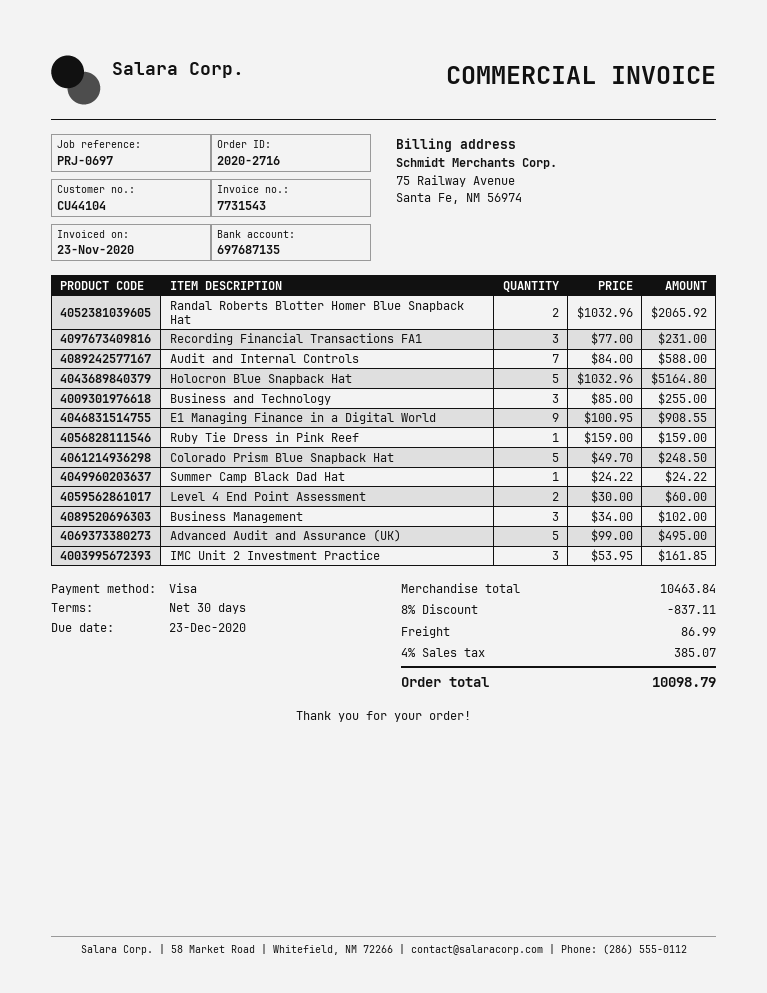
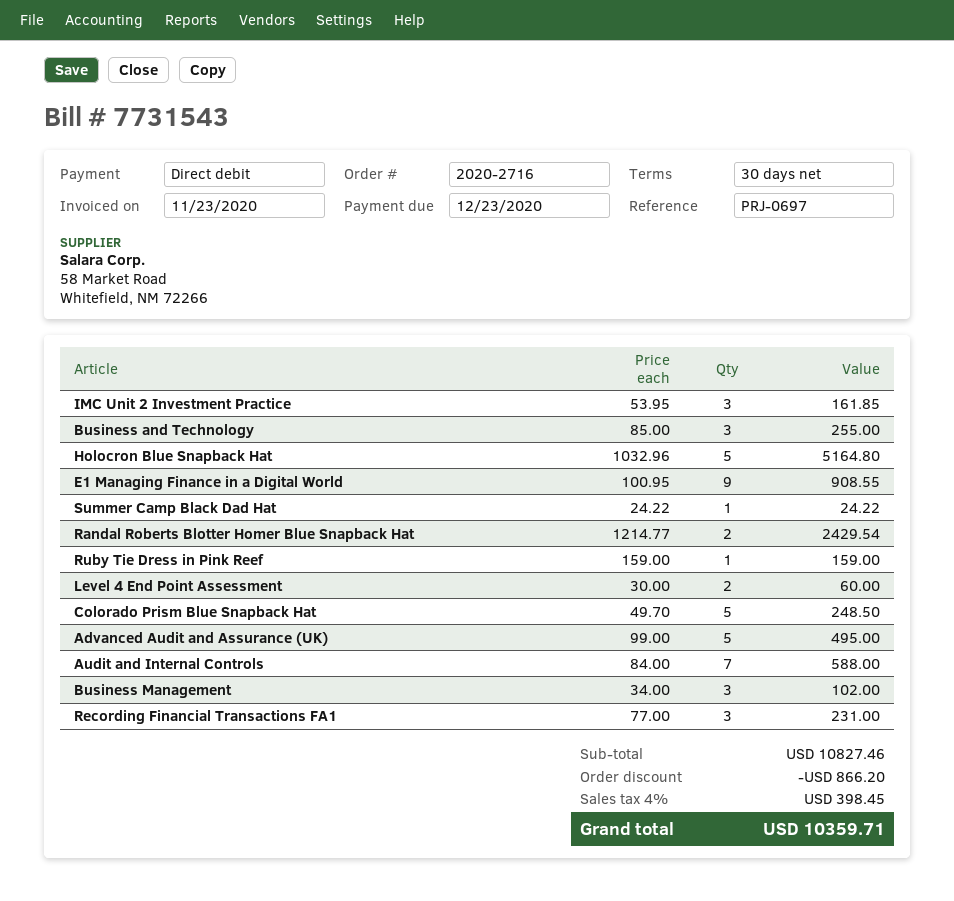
payment method: Visa -> direct debit
Randal Roberts Blotter Homer Blue Snapback Hat: 2 x 1032.96 = 2065.92 -> 2 x 1214.77 = 2429.54
subtotal: 10463.84 -> 10827.46
discount: 837.11 -> 866.20
shipping: 86.99 -> none
tax: 4% = 385.07 -> 4% = 398.45
total: 10098.79 -> 10359.71

